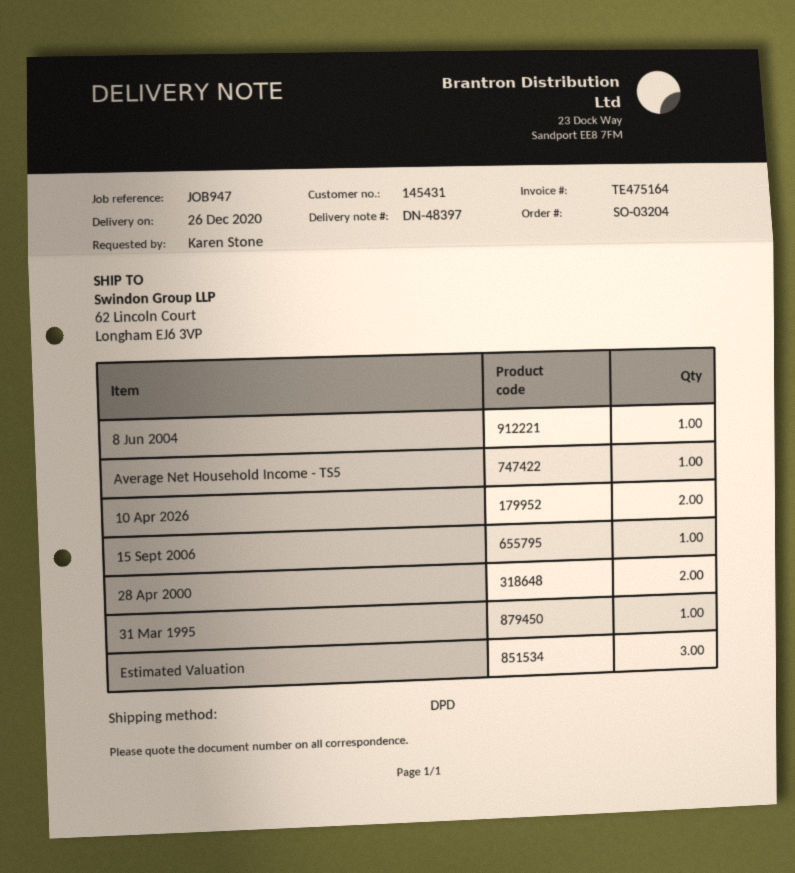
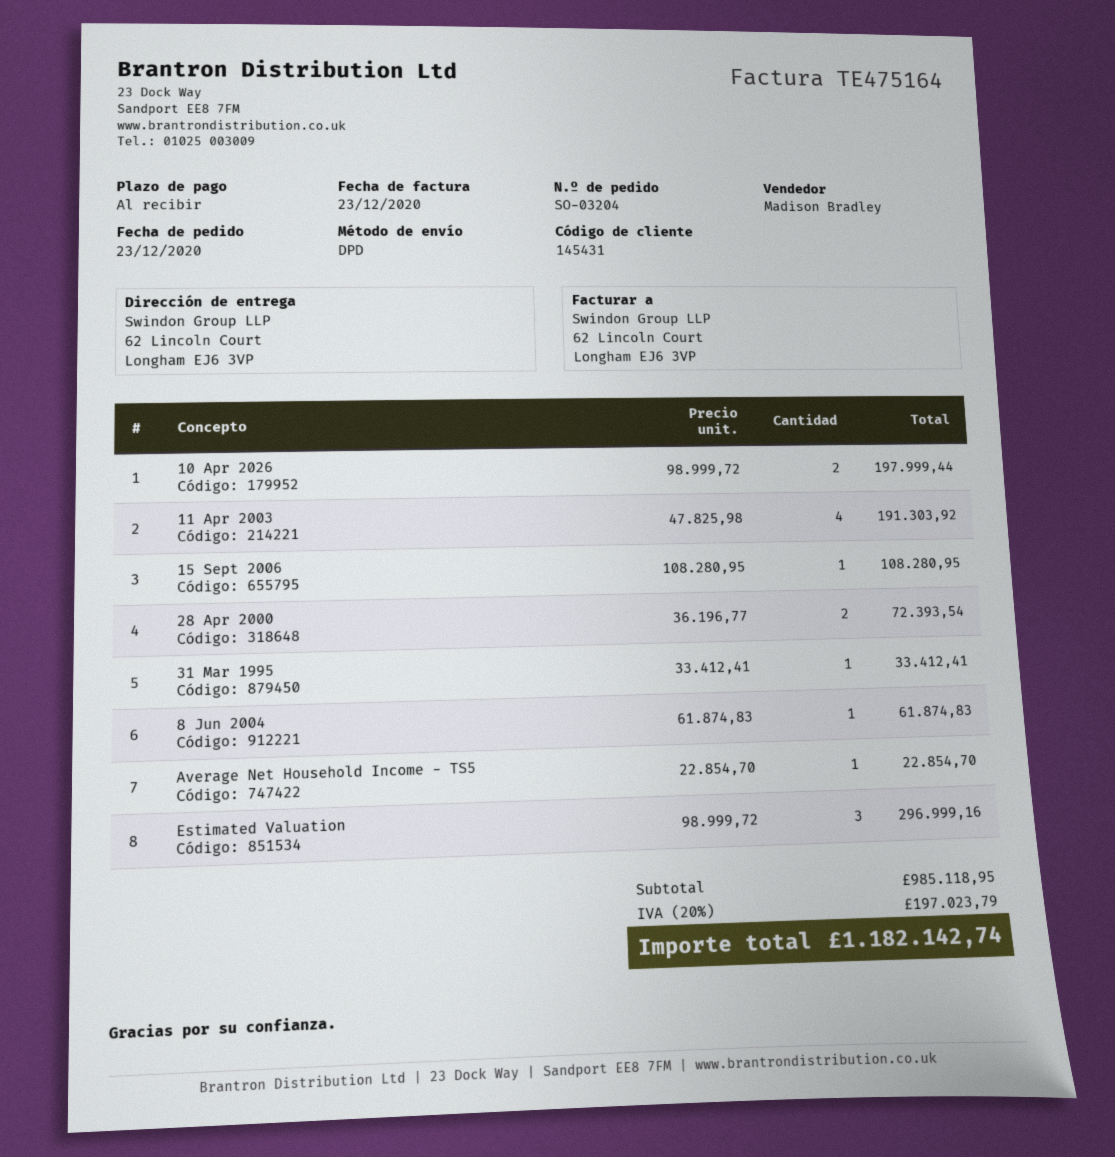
11 Apr 2003: none -> 4

